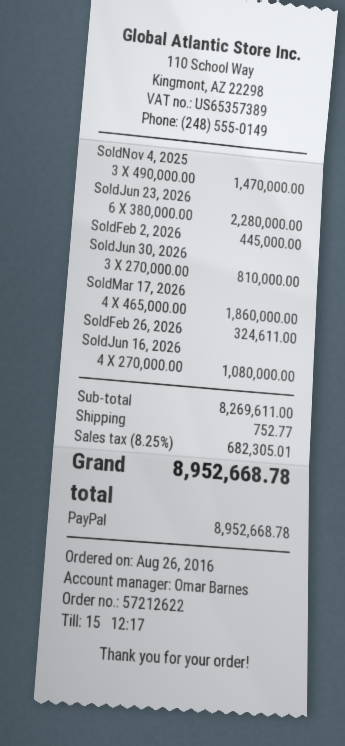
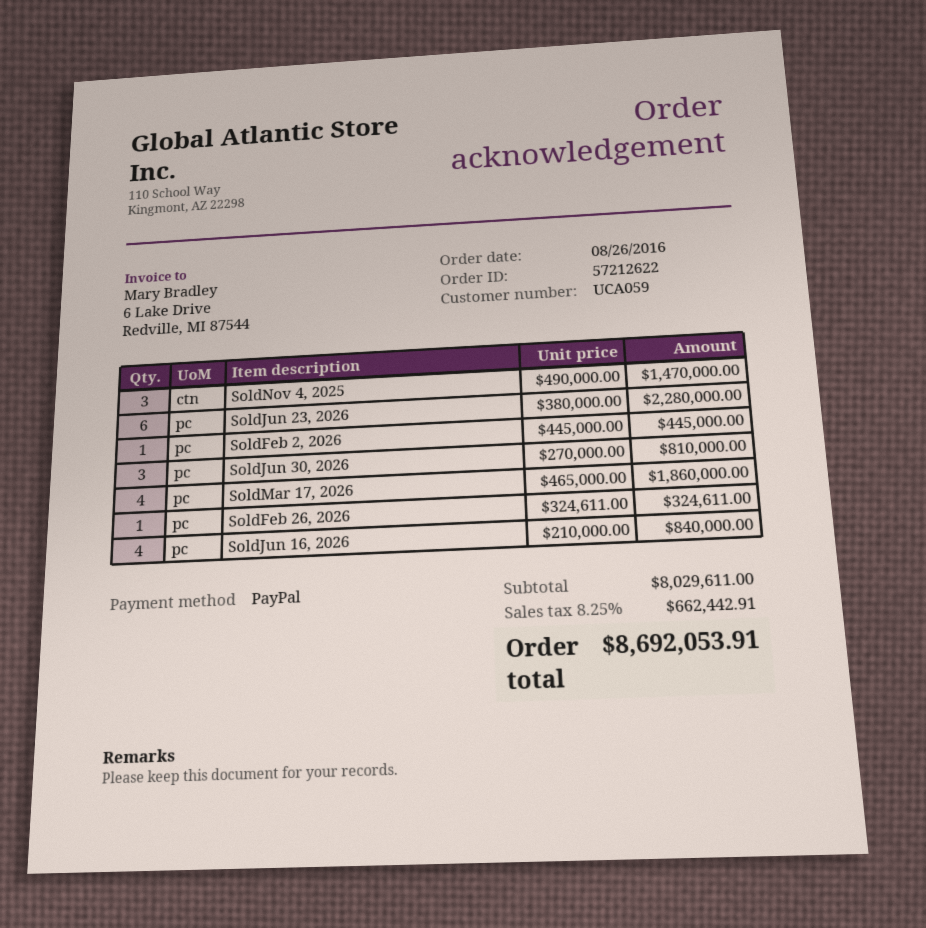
SoldJun 16, 2026: 4 x 270000.00 = 1080000.00 -> 4 x 210000.00 = 840000.00
subtotal: 8269611.00 -> 8029611.00
shipping: 752.77 -> none
tax: 8.25% = 682305.01 -> 8.25% = 662442.91
total: 8952668.78 -> 8692053.91

